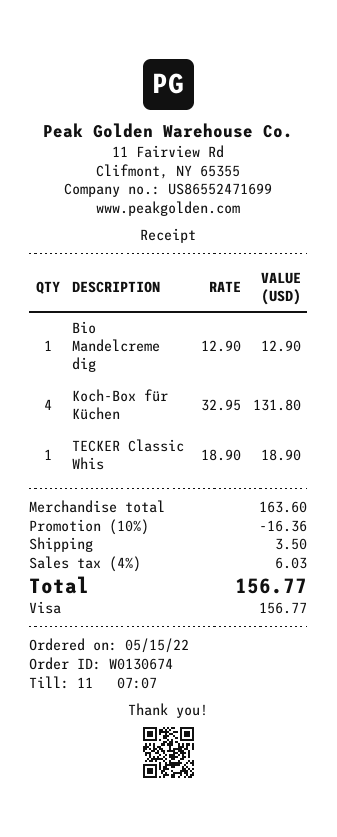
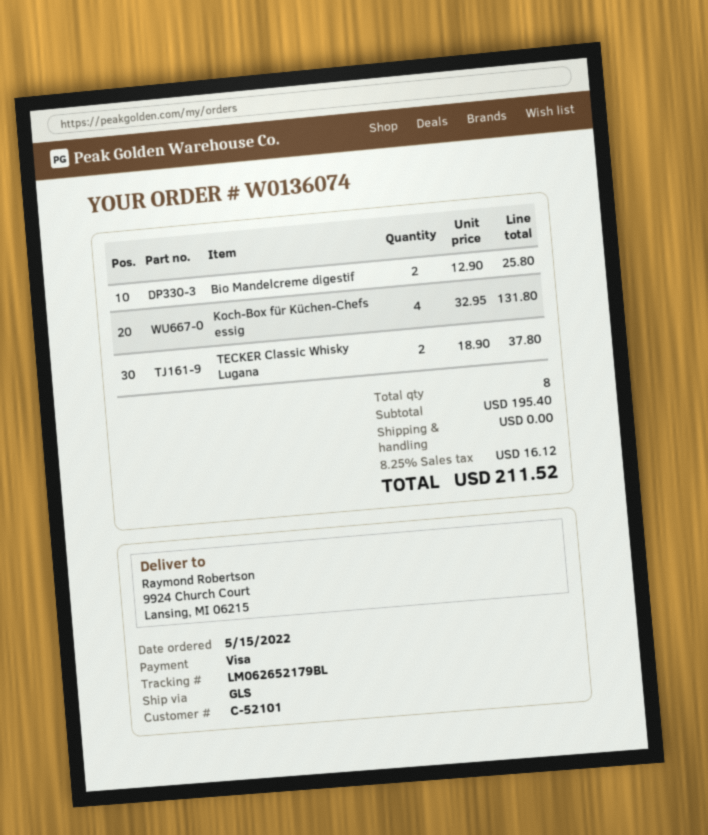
order number: W0130674 -> W0136074
Bio Mandelcreme dig: 1 x 12.90 = 12.90 -> 2 x 12.90 = 25.80
TECKER Classic Whis: 1 x 18.90 = 18.90 -> 2 x 18.90 = 37.80
subtotal: 163.60 -> 195.40
discount: 10% = 16.36 -> none
shipping: 3.50 -> 0.00
tax: 4% = 6.03 -> 8.25% = 16.12
total: 156.77 -> 211.52

